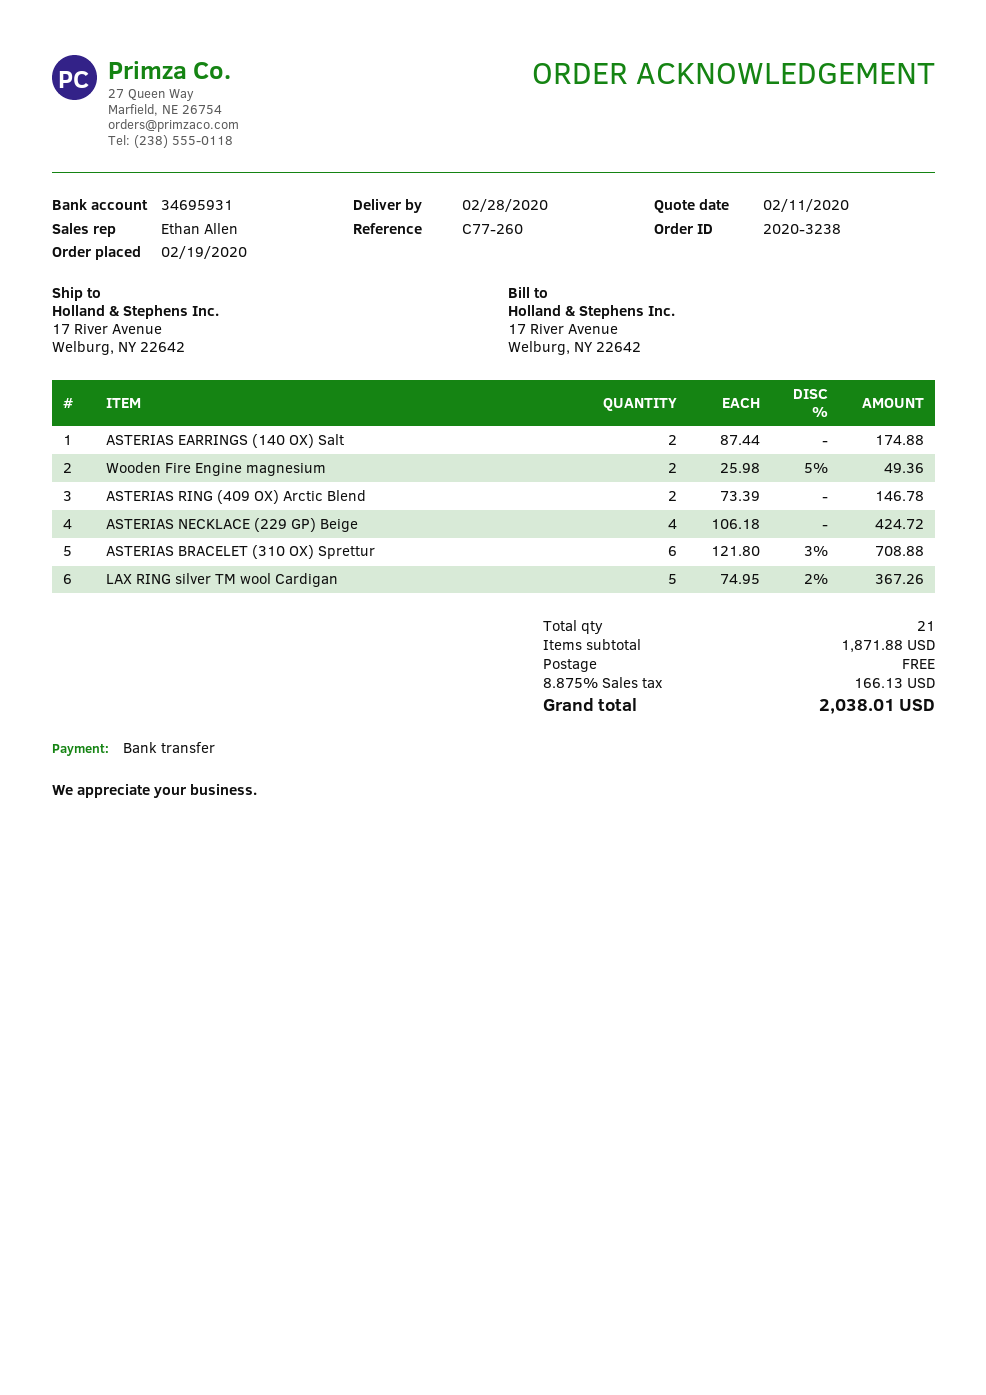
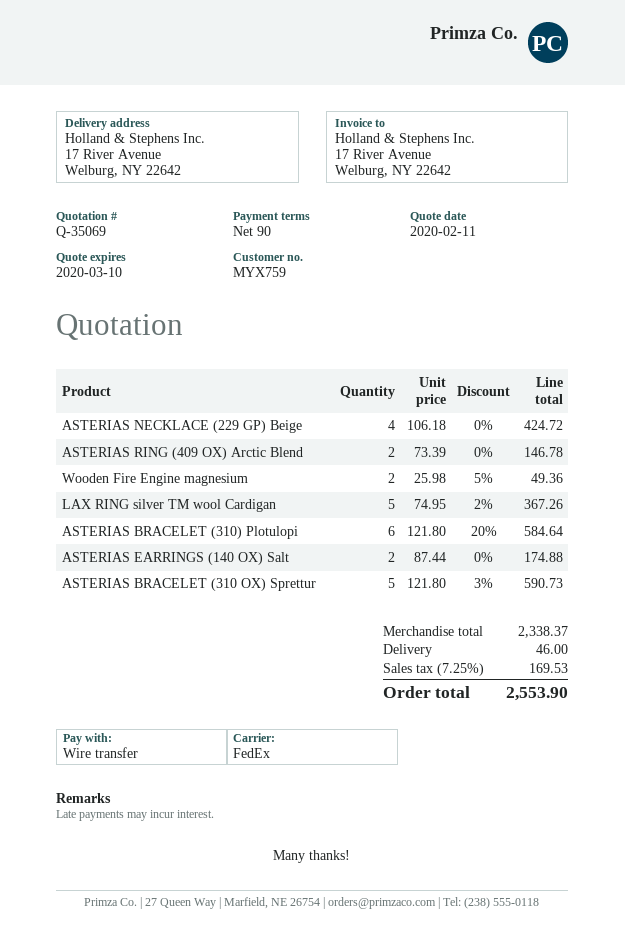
ASTERIAS BRACELET (310 OX) Sprettur: 6 x 121.80 - 3% = 708.88 -> 5 x 121.80 - 3% = 590.73
ASTERIAS BRACELET (310) Plotulopi: none -> 6 x 121.80 - 20% = 584.64
subtotal: 1871.88 -> 2338.37
shipping: 0.00 -> 46.00
tax: 8.875% = 166.13 -> 7.25% = 169.53
total: 2038.01 -> 2553.90

